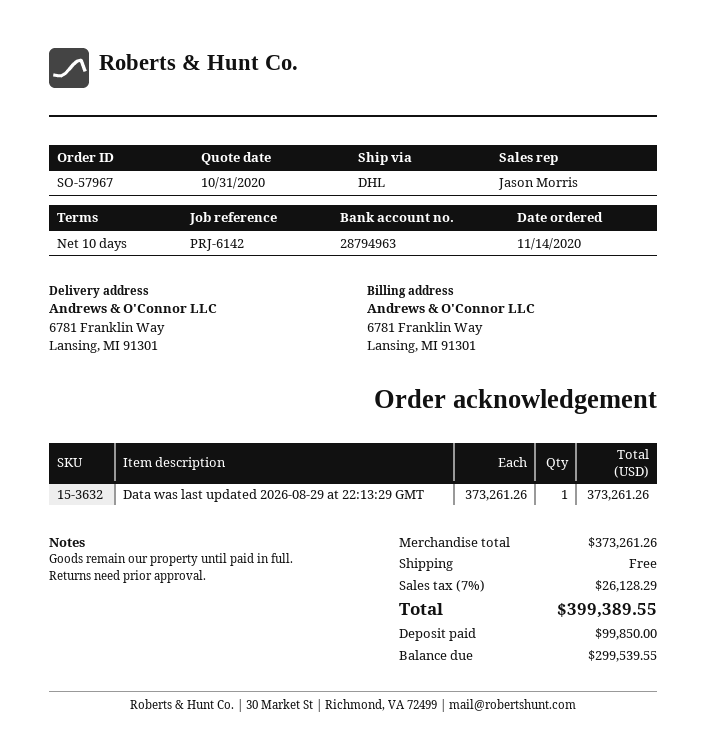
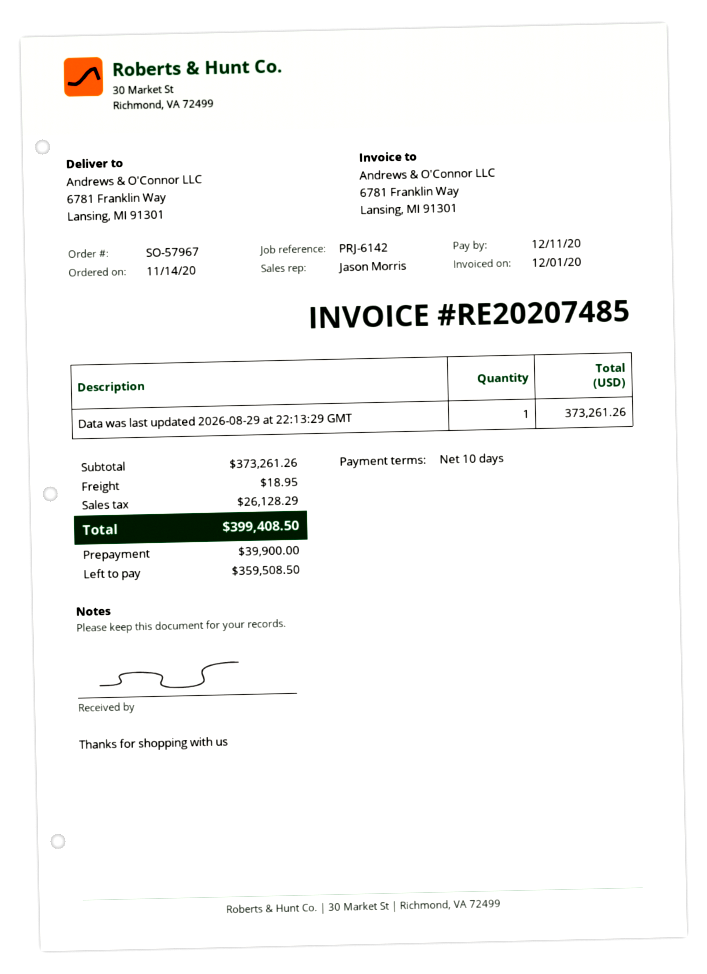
shipping: 0.00 -> 18.95
total: 399389.55 -> 399408.50
deposit: 99850.00 -> 39900.00
balance: 299539.55 -> 359508.50

